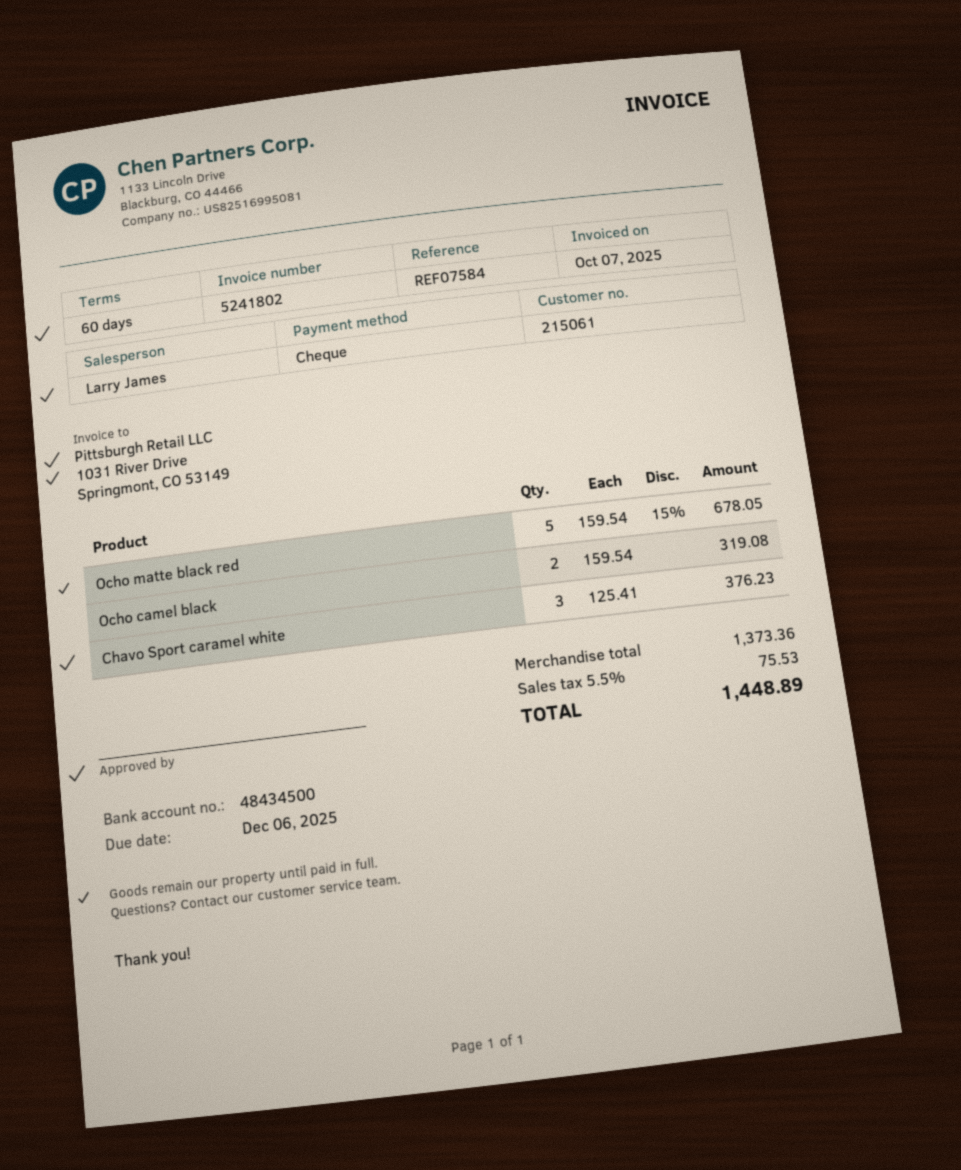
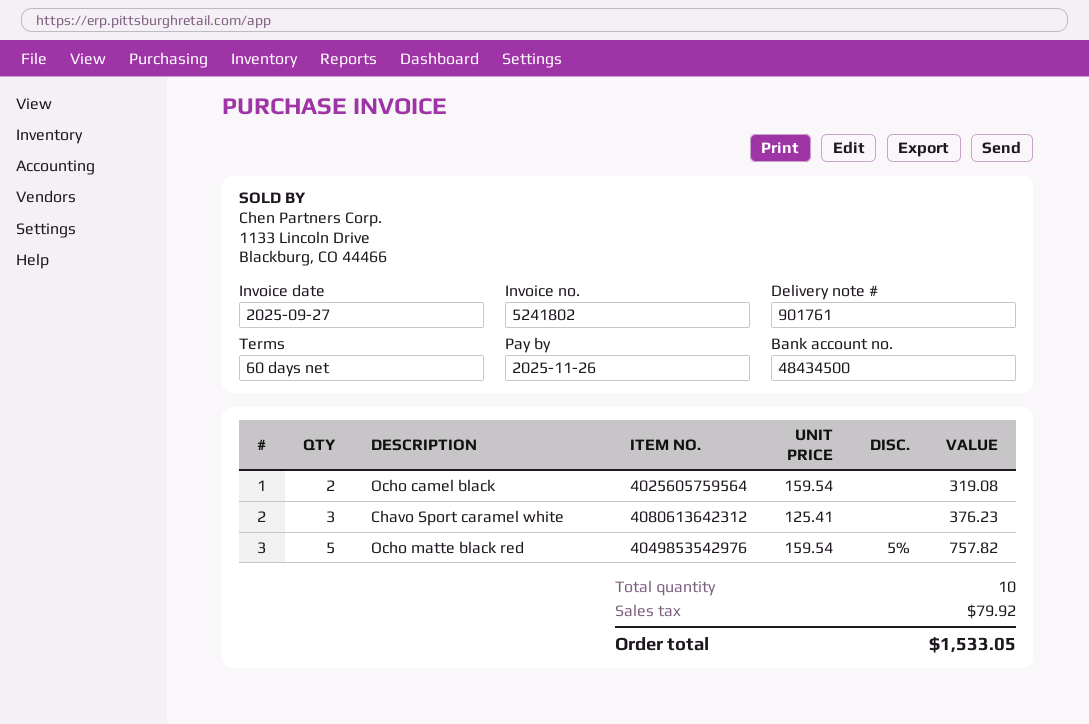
invoice date: 2025-10-07 -> 2025-09-27
due date: 2025-12-06 -> 2025-11-26
Ocho matte black red: 5 x 159.54 - 15% = 678.05 -> 5 x 159.54 - 5% = 757.82
tax: 75.53 -> 79.92
total: 1448.89 -> 1533.05

